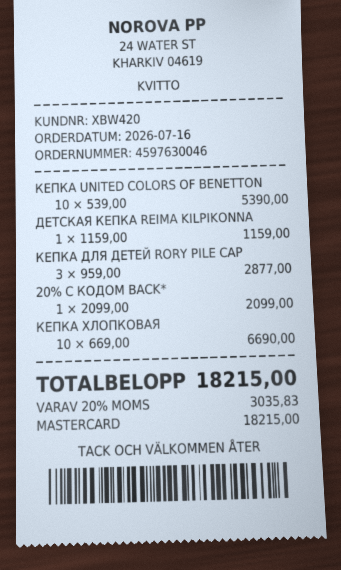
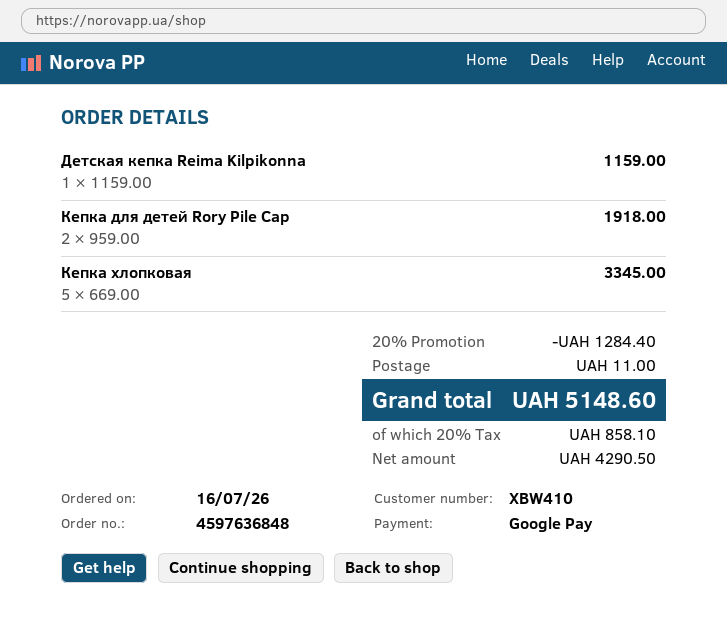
order number: 4597630046 -> 4597636848
customer number: XBW420 -> XBW410
payment method: Mastercard -> Google Pay
КЕПКА UNITED COLORS OF BENETTON: 10 x 539.00 = 5390.00 -> none
КЕПКА ДЛЯ ДЕТЕЙ RORY PILE CAP: 3 x 959.00 = 2877.00 -> 2 x 959.00 = 1918.00
20% С КОДОМ BACK*: 1 x 2099.00 = 2099.00 -> none
КЕПКА ХЛОПКОВАЯ: 10 x 669.00 = 6690.00 -> 5 x 669.00 = 3345.00
discount: none -> 20% = 1284.40
shipping: none -> 11.00
tax: 20% = 3035.83 -> 20% = 858.10
total: 18215.00 -> 5148.60

